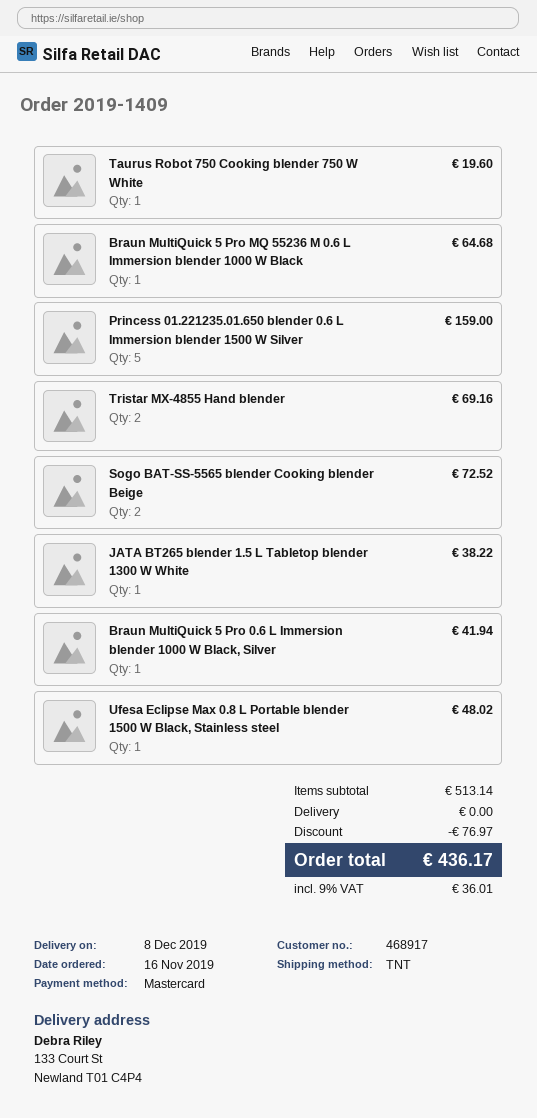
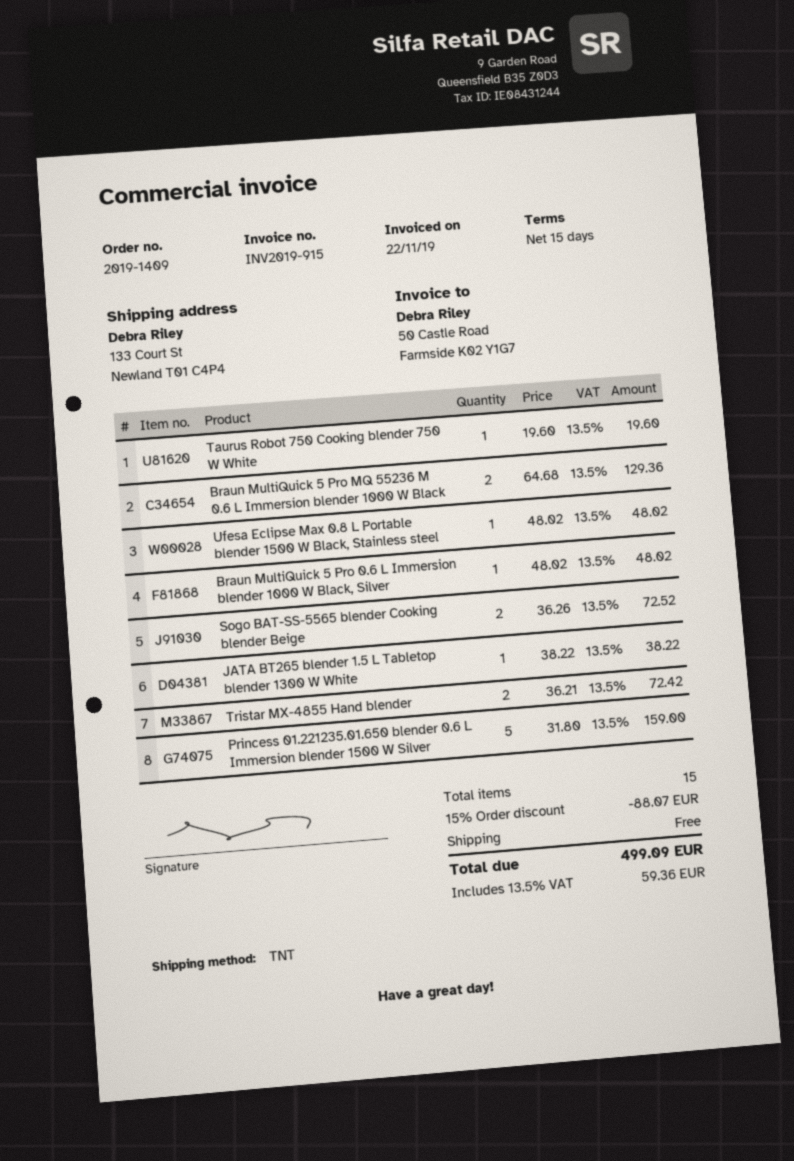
Braun MultiQuick 5 Pro MQ 55236 M 0.6 L Immersion blender 1000 W Black: 1 for 64.68 -> 2 for 129.36
Tristar MX-4855 Hand blender: 2 for 69.16 -> 2 for 72.42
Braun MultiQuick 5 Pro 0.6 L Immersion blender 1000 W Black, Silver: 1 for 41.94 -> 1 for 48.02
discount: 76.97 -> 88.07
tax: 9% = 36.01 -> 13.5% = 59.36
total: 436.17 -> 499.09

